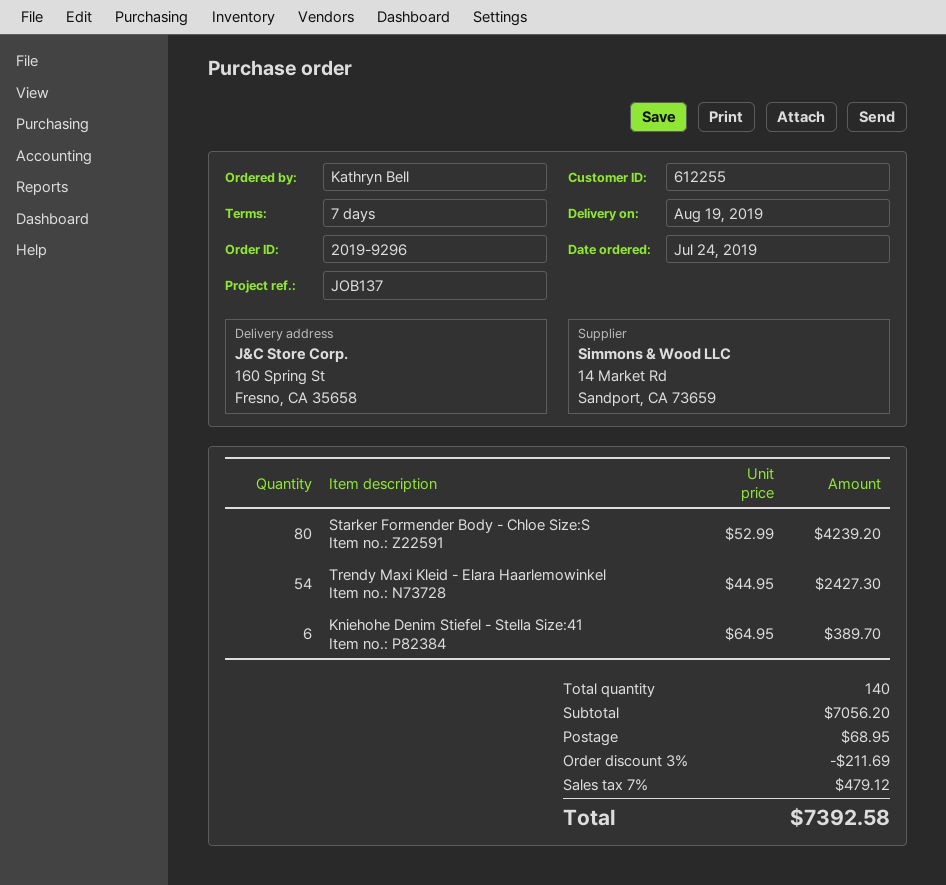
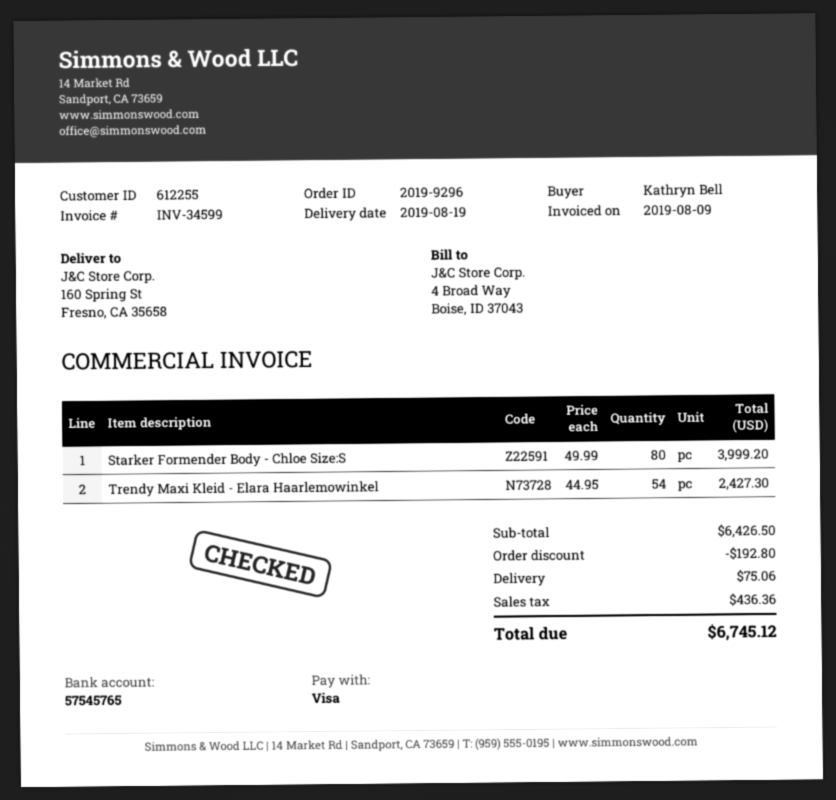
Starker Formender Body - Chloe Size:S: 80 x 52.99 = 4239.20 -> 80 x 49.99 = 3999.20
Kniehohe Denim Stiefel - Stella Size:41: 6 x 64.95 = 389.70 -> none
subtotal: 7056.20 -> 6426.50
discount: 211.69 -> 192.80
shipping: 68.95 -> 75.06
tax: 479.12 -> 436.36
total: 7392.58 -> 6745.12

